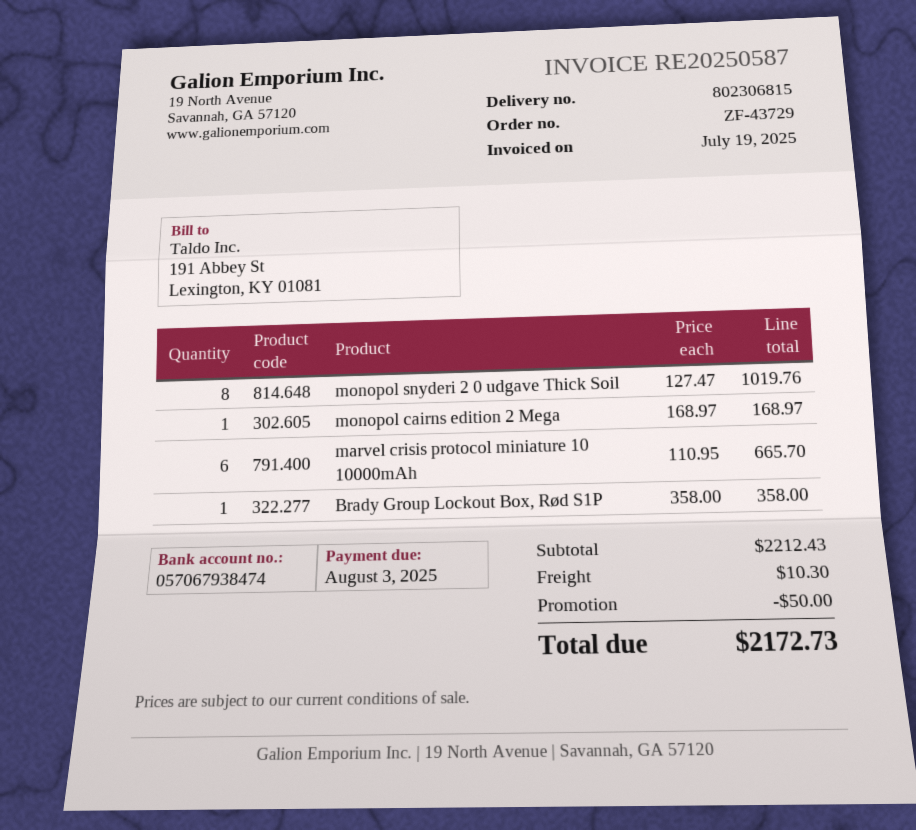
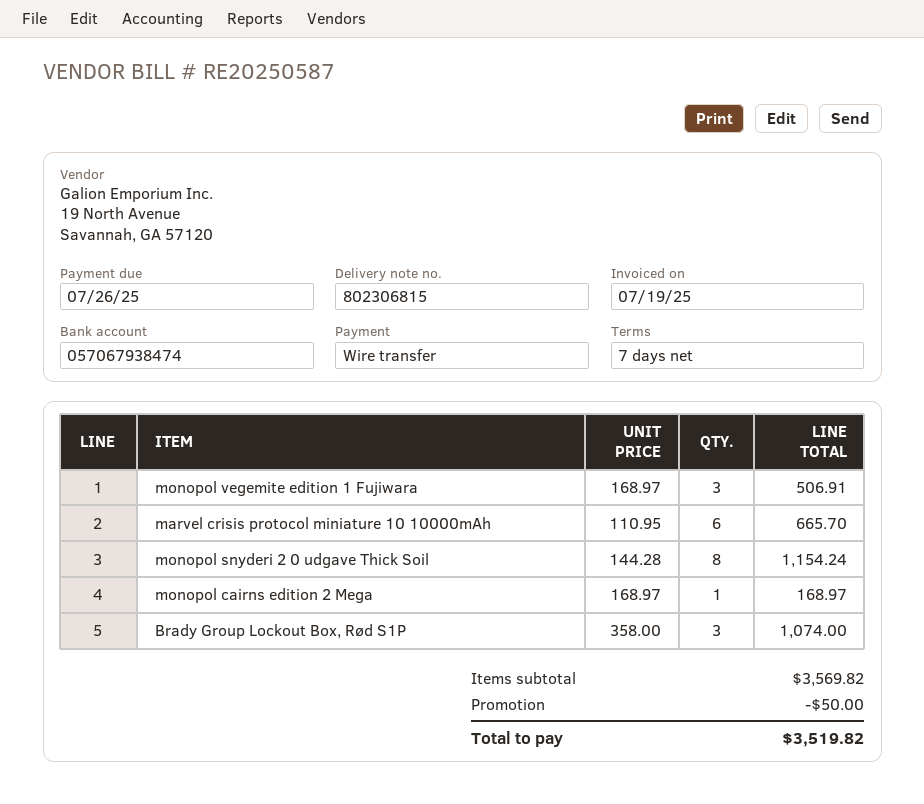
due date: 2025-08-03 -> 2025-07-26
monopol snyderi 2 0 udgave Thick Soil: 8 x 127.47 = 1019.76 -> 8 x 144.28 = 1154.24
Brady Group Lockout Box, Rød S1P: 1 x 358.00 = 358.00 -> 3 x 358.00 = 1074.00
monopol vegemite edition 1 Fujiwara: none -> 3 x 168.97 = 506.91
subtotal: 2212.43 -> 3569.82
shipping: 10.30 -> none
total: 2172.73 -> 3519.82

